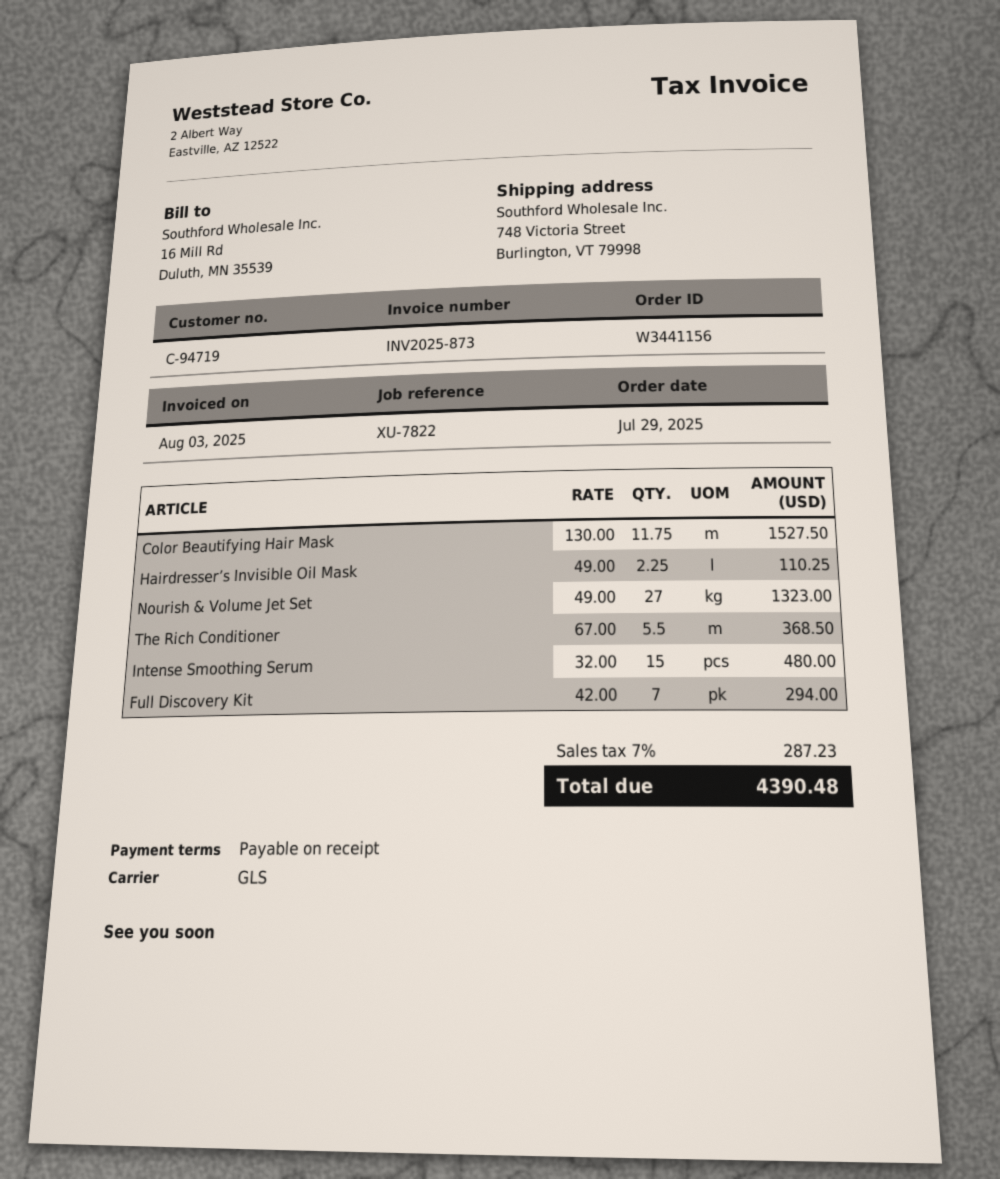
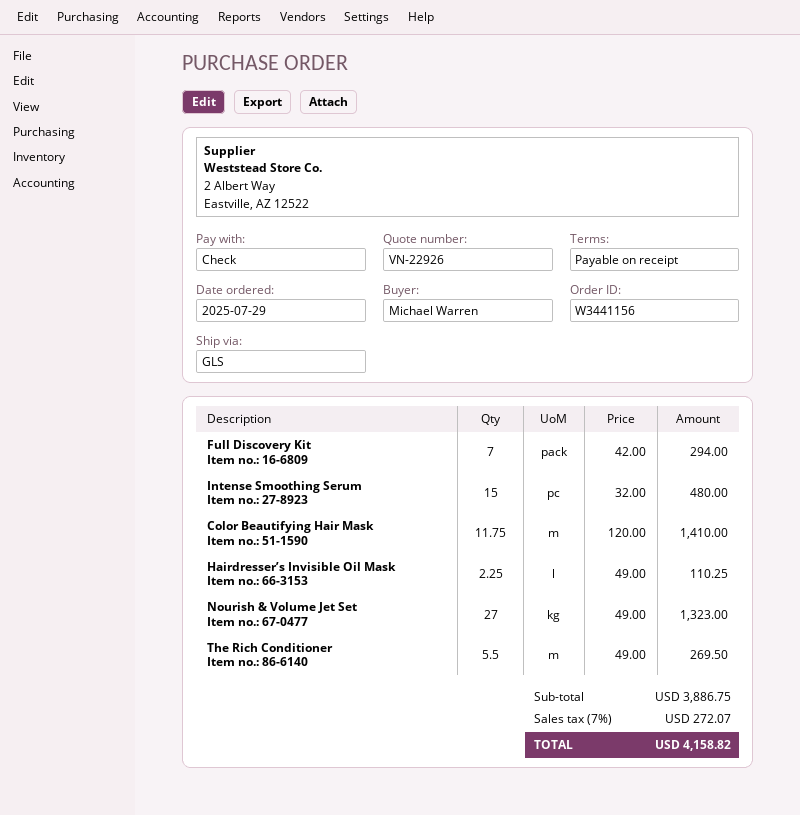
Color Beautifying Hair Mask: 11.75 x 130.00 = 1527.50 -> 11.75 x 120.00 = 1410.00
The Rich Conditioner: 5.5 x 67.00 = 368.50 -> 5.5 x 49.00 = 269.50
tax: 7% = 287.23 -> 7% = 272.07
total: 4390.48 -> 4158.82

